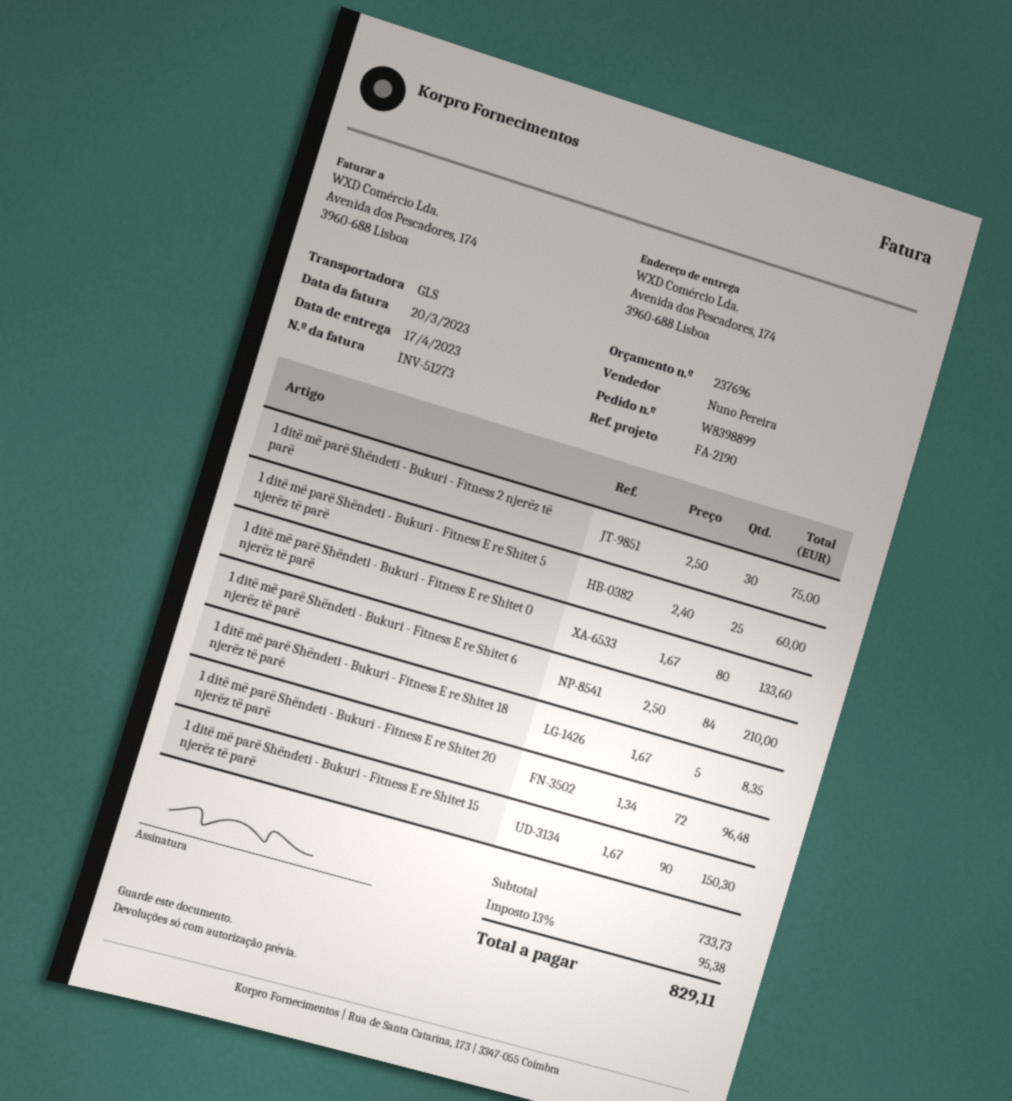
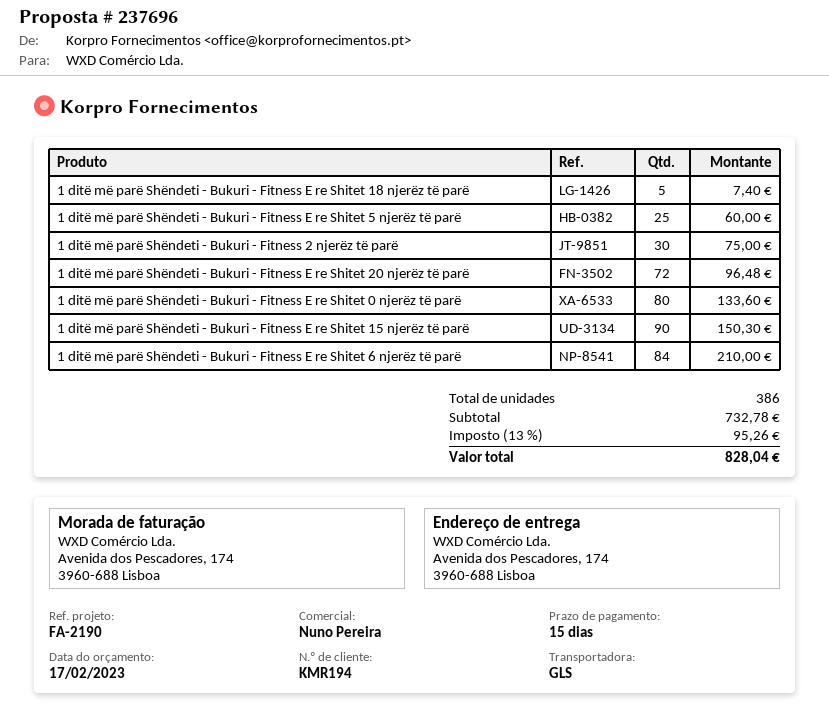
1 ditë më parë Shëndeti - Bukuri - Fitness E re Shitet 18 njerëz të parë: 5 for 8.35 -> 5 for 7.40
subtotal: 733.73 -> 732.78
tax: 13% = 95.38 -> 13% = 95.26
total: 829.11 -> 828.04

